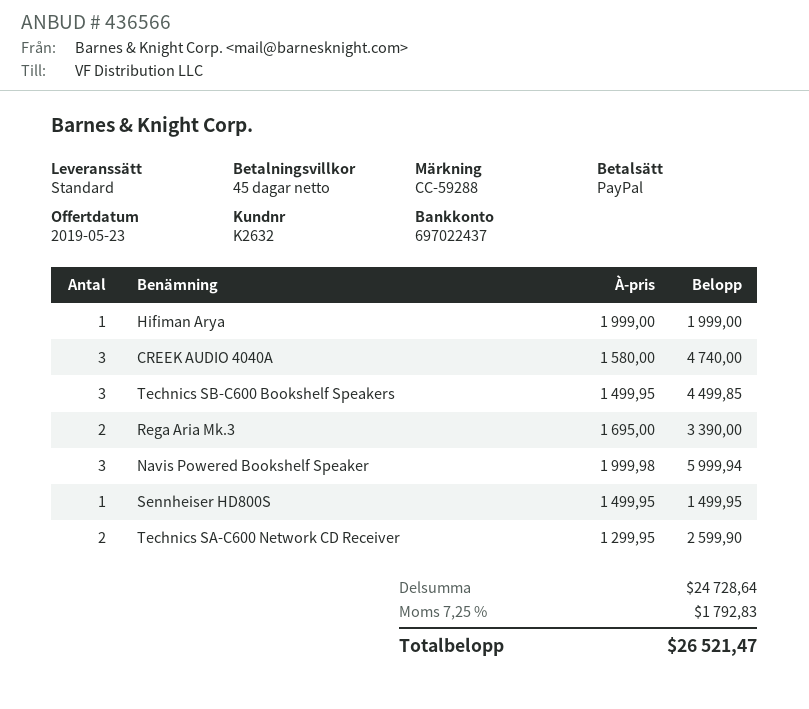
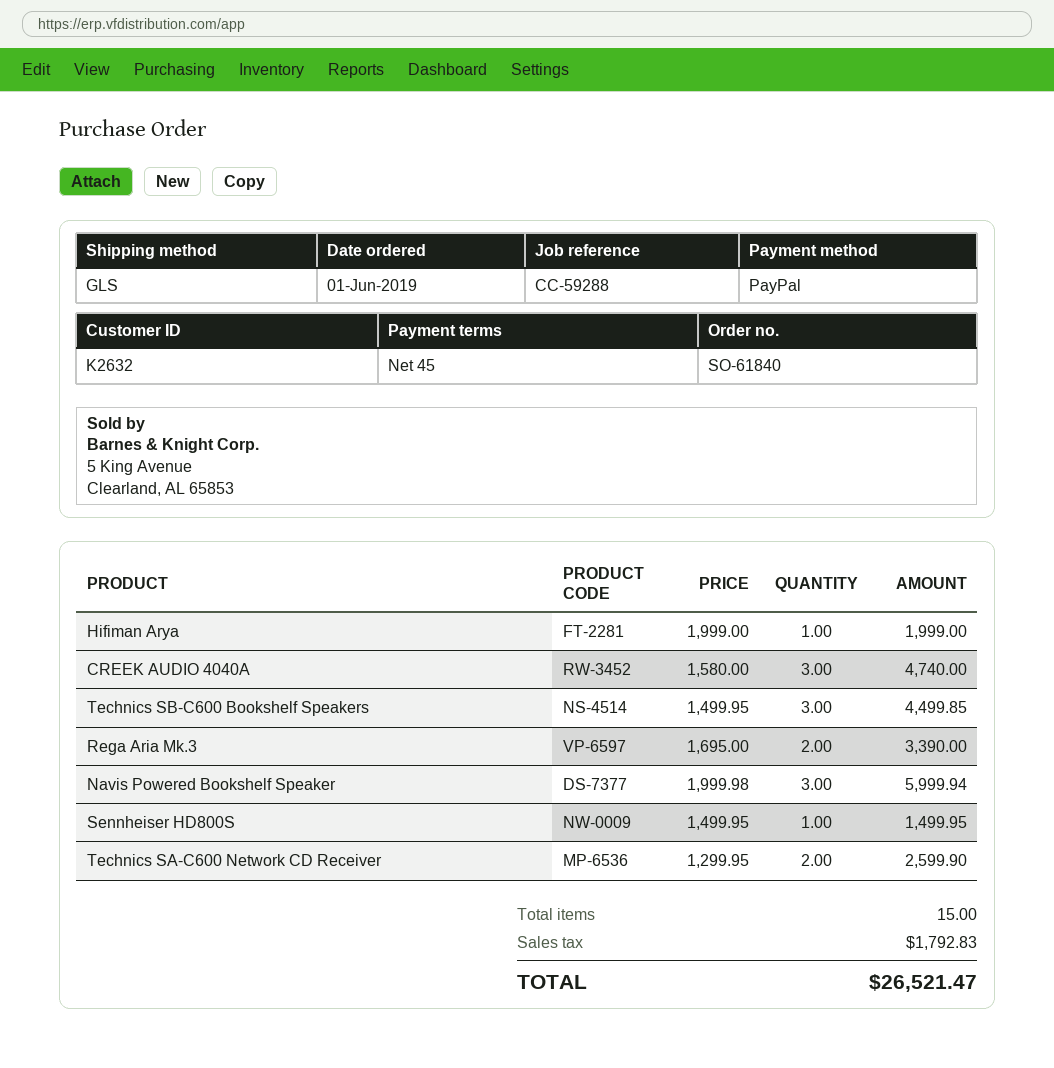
shipping method: standard -> GLS

